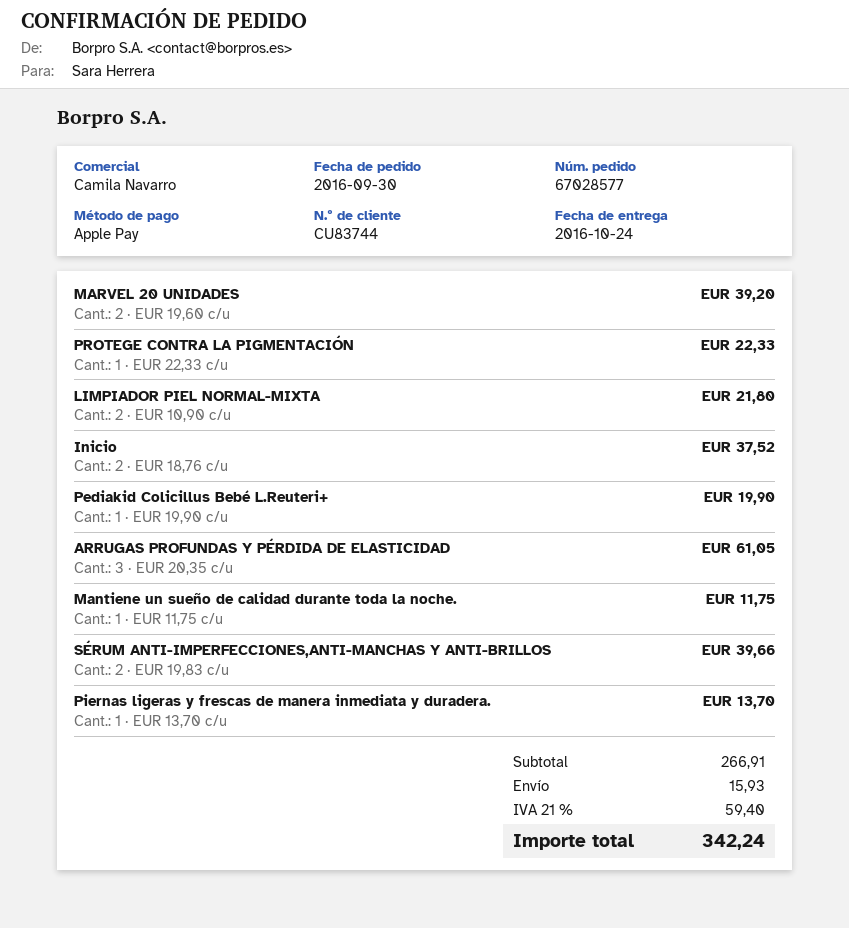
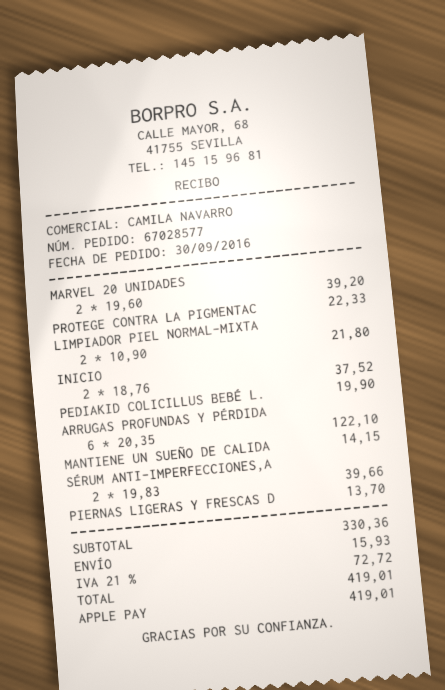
ARRUGAS PROFUNDAS Y PÉRDIDA DE ELASTICIDAD: 3 x 20.35 = 61.05 -> 6 x 20.35 = 122.10
Mantiene un sueño de calidad durante toda la noche.: 1 x 11.75 = 11.75 -> 1 x 14.15 = 14.15
subtotal: 266.91 -> 330.36
tax: 21% = 59.40 -> 21% = 72.72
total: 342.24 -> 419.01

